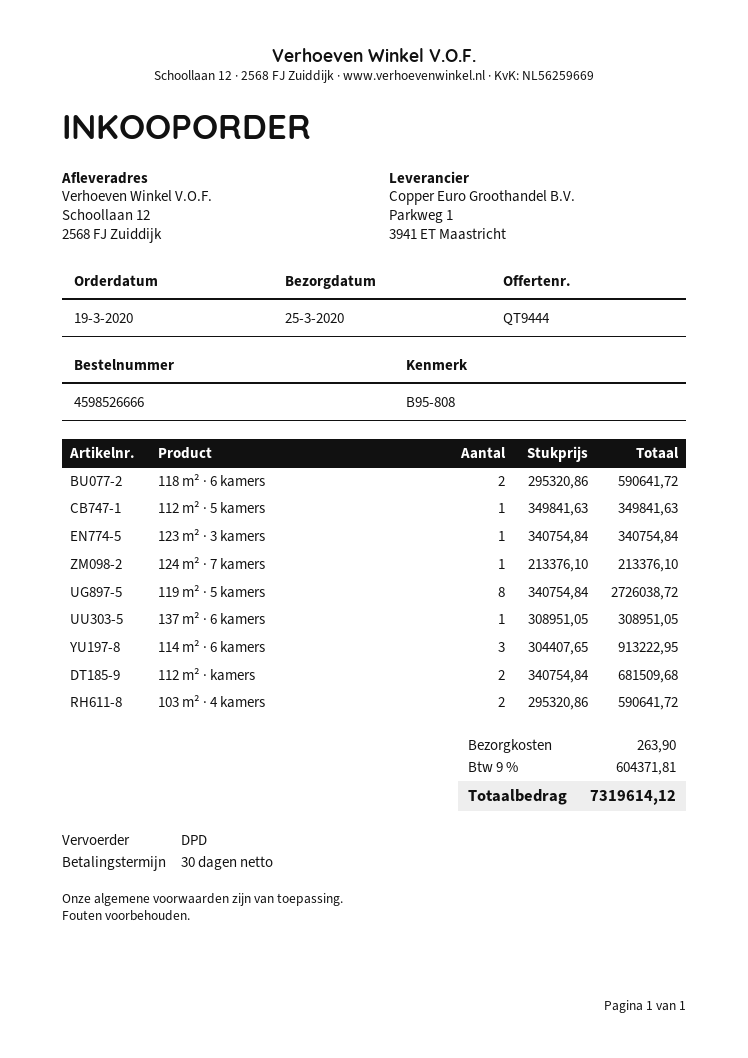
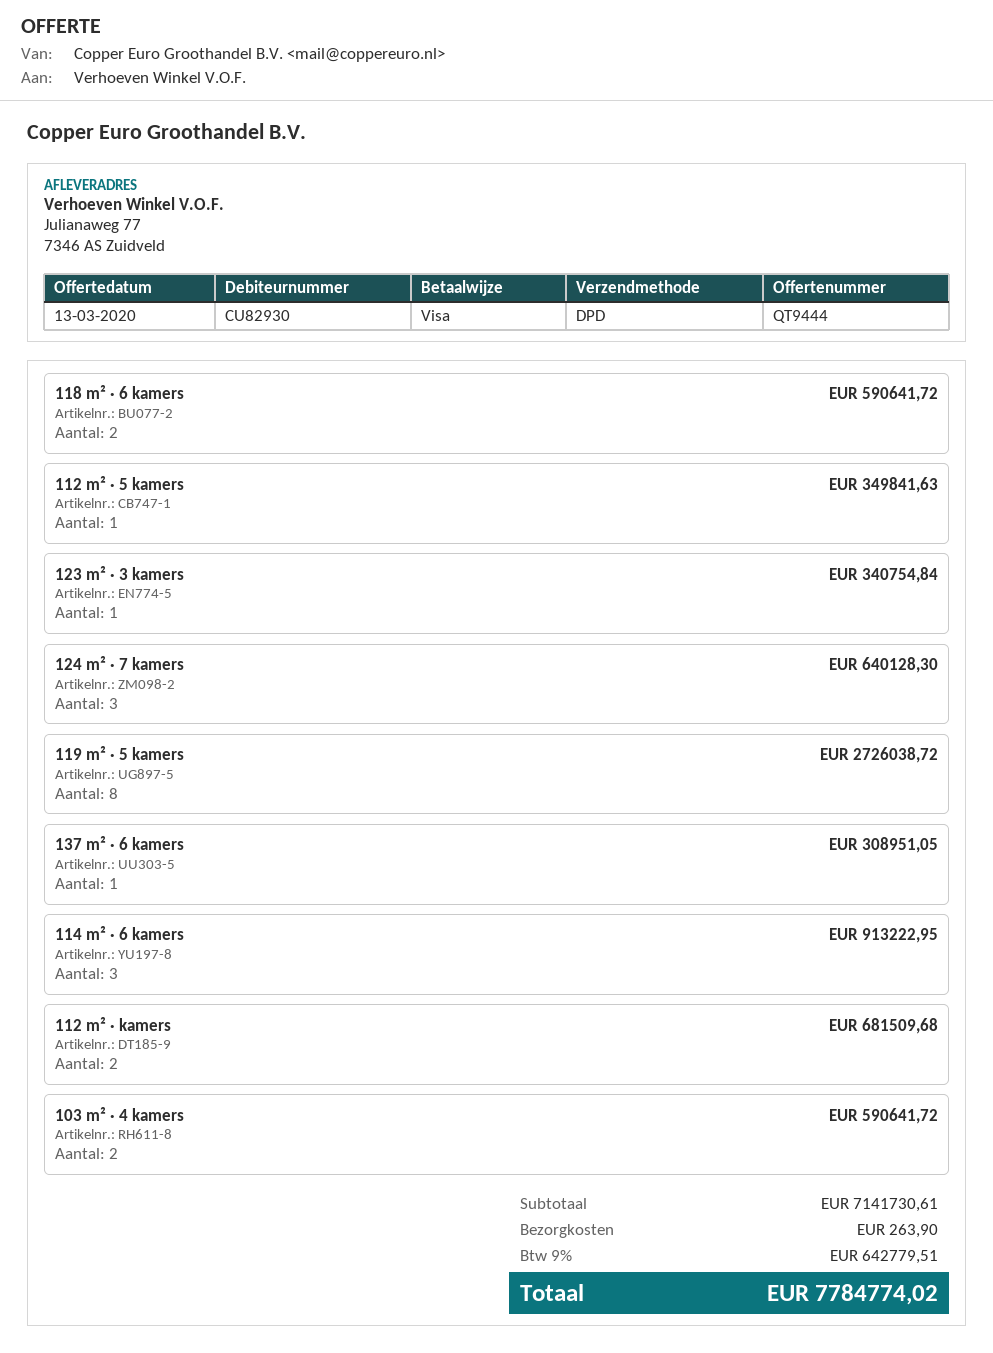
ship to: Schoollaan 12, 2568 FJ Zuiddijk -> Julianaweg 77, 7346 AS Zuidveld
124 m² · 7 kamers: 1 for 213376.10 -> 3 for 640128.30
tax: 9% = 604371.81 -> 9% = 642779.51
total: 7319614.12 -> 7784774.02

